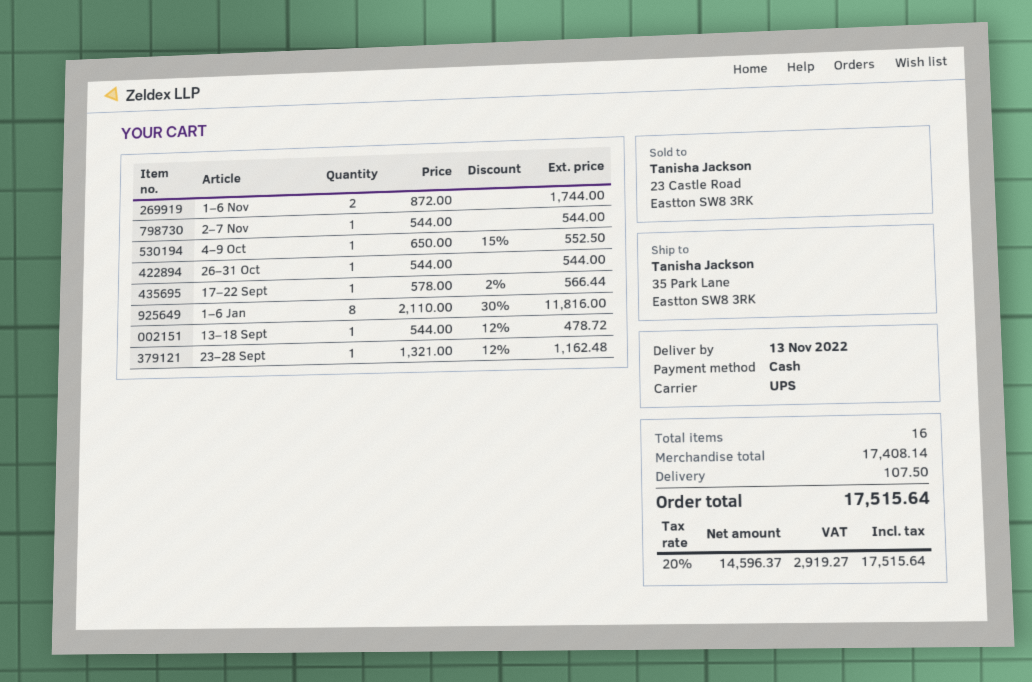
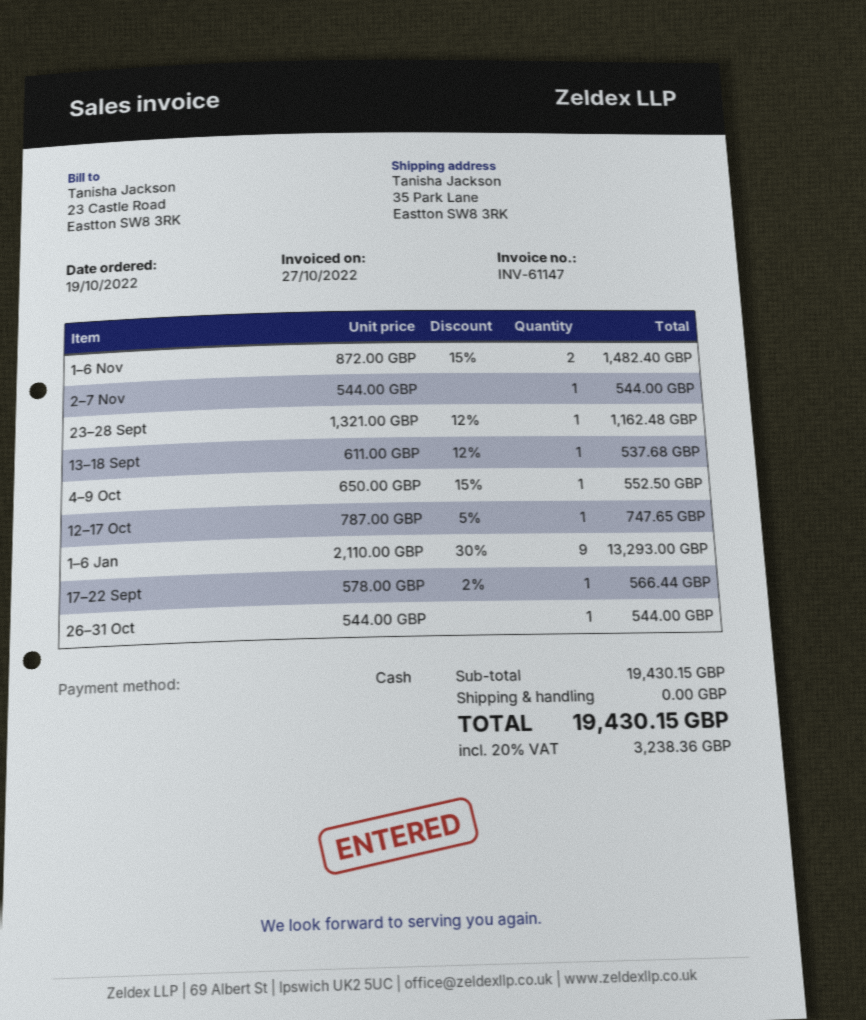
1–6 Nov: 2 x 872.00 = 1744.00 -> 2 x 872.00 - 15% = 1482.40
1–6 Jan: 8 x 2110.00 - 30% = 11816.00 -> 9 x 2110.00 - 30% = 13293.00
13–18 Sept: 1 x 544.00 - 12% = 478.72 -> 1 x 611.00 - 12% = 537.68
12–17 Oct: none -> 1 x 787.00 - 5% = 747.65
subtotal: 17408.14 -> 19430.15
shipping: 107.50 -> 0.00
tax: 20% = 2919.27 -> 20% = 3238.36
total: 17515.64 -> 19430.15

